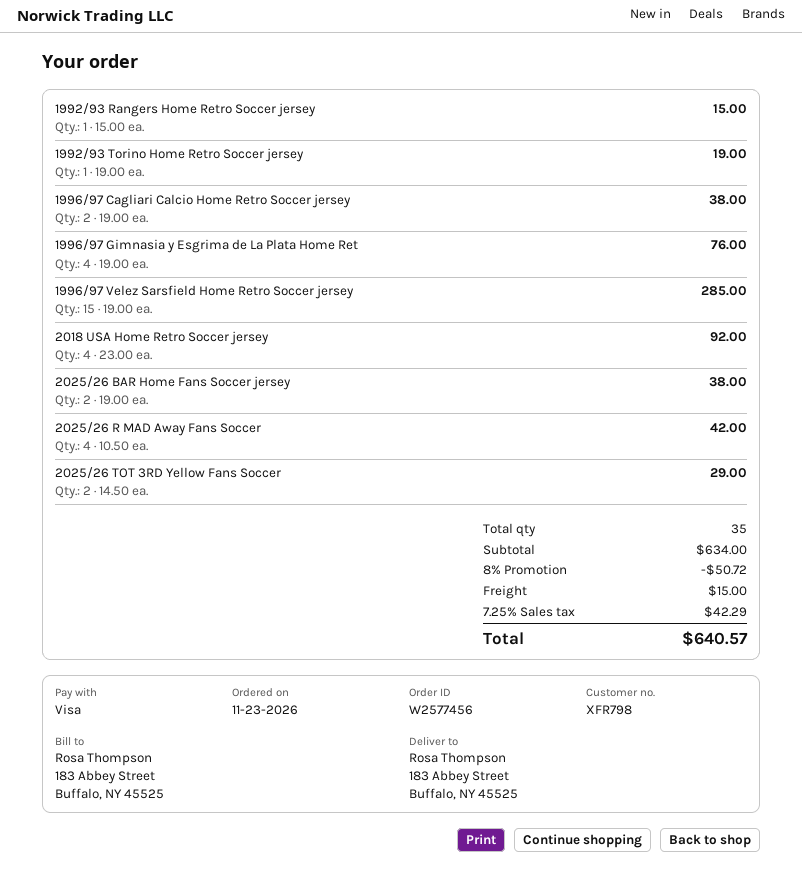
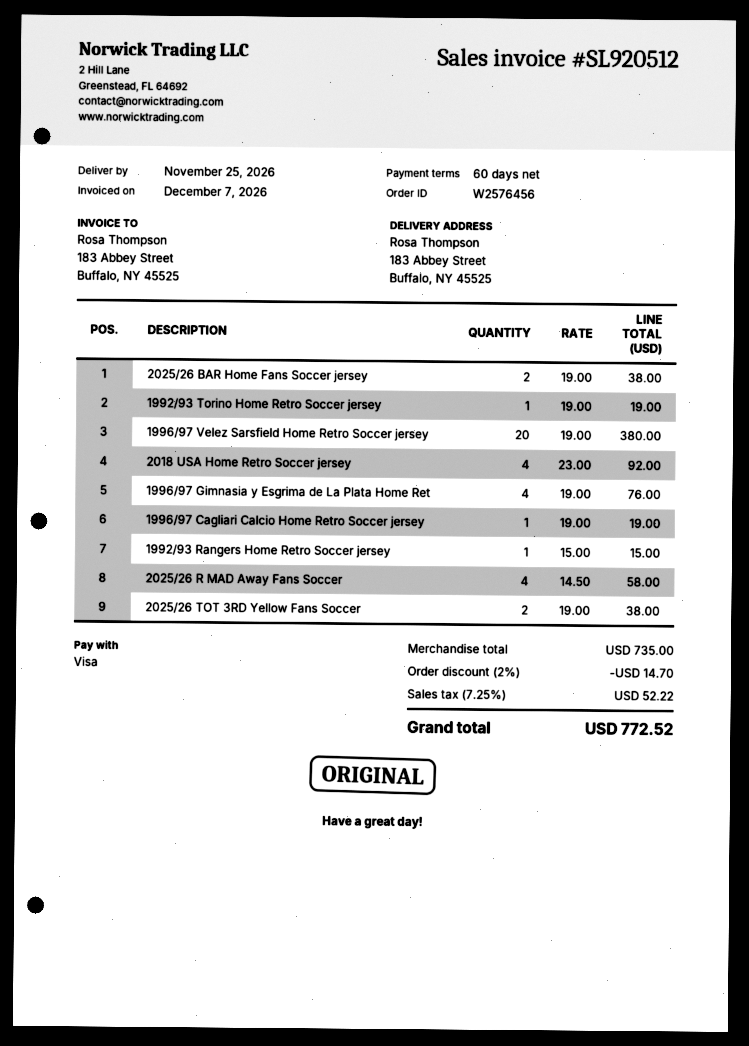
order number: W2577456 -> W2576456
1996/97 Cagliari Calcio Home Retro Soccer jersey: 2 x 19.00 = 38.00 -> 1 x 19.00 = 19.00
1996/97 Velez Sarsfield Home Retro Soccer jersey: 15 x 19.00 = 285.00 -> 20 x 19.00 = 380.00
2025/26 R MAD Away Fans Soccer: 4 x 10.50 = 42.00 -> 4 x 14.50 = 58.00
2025/26 TOT 3RD Yellow Fans Soccer: 2 x 14.50 = 29.00 -> 2 x 19.00 = 38.00
subtotal: 634.00 -> 735.00
discount: 8% = 50.72 -> 2% = 14.70
shipping: 15.00 -> none
tax: 7.25% = 42.29 -> 7.25% = 52.22
total: 640.57 -> 772.52

